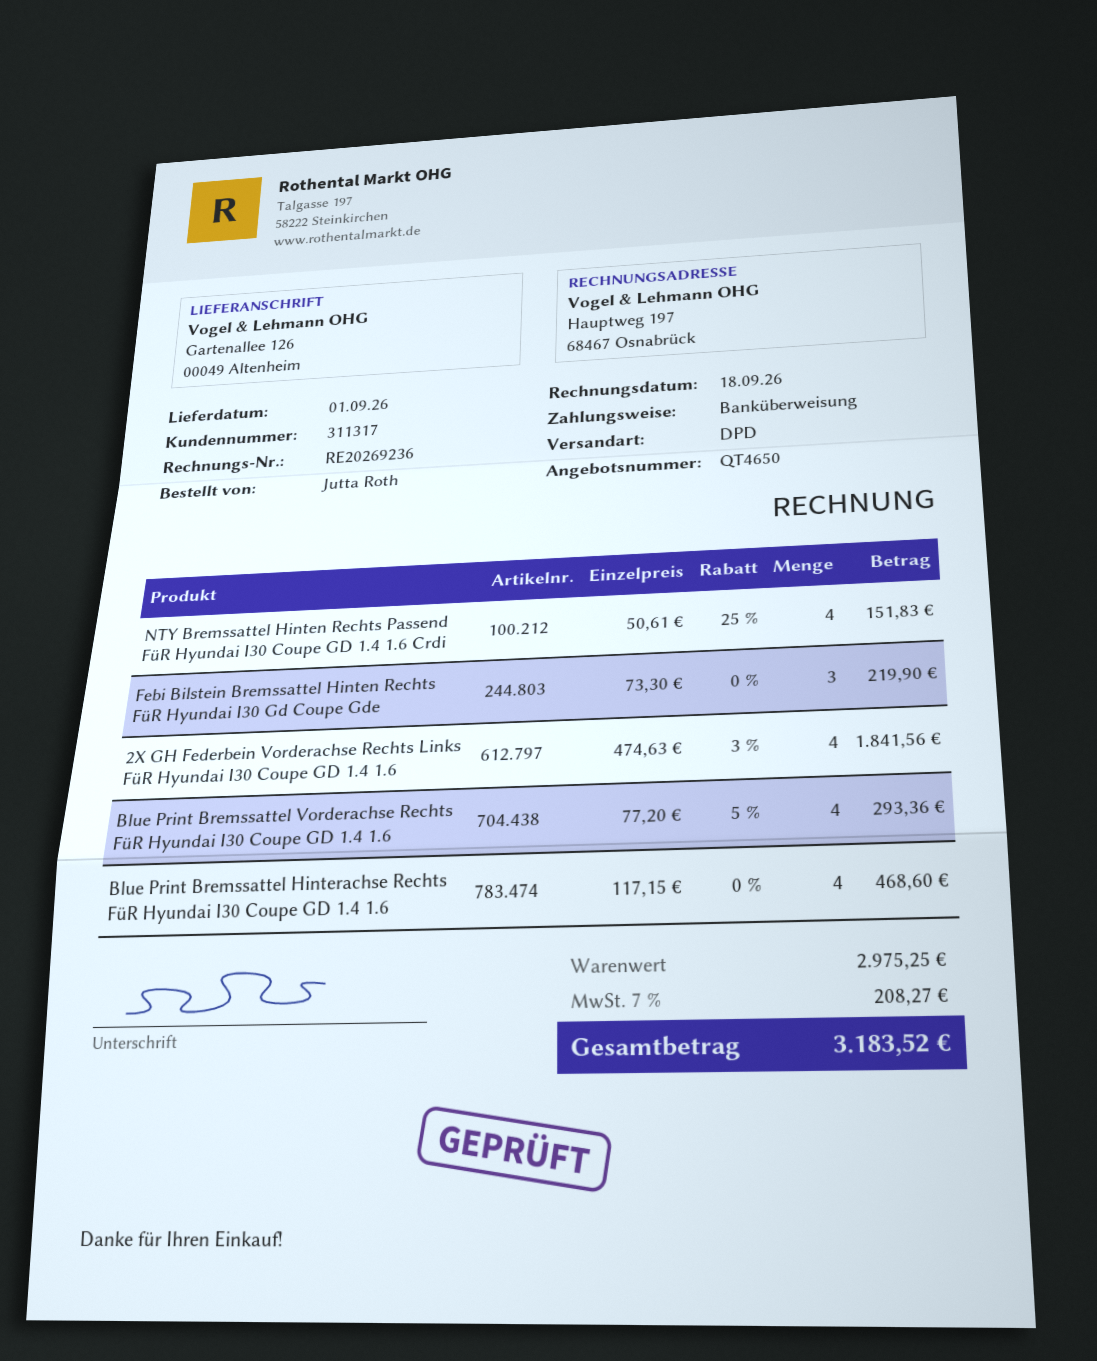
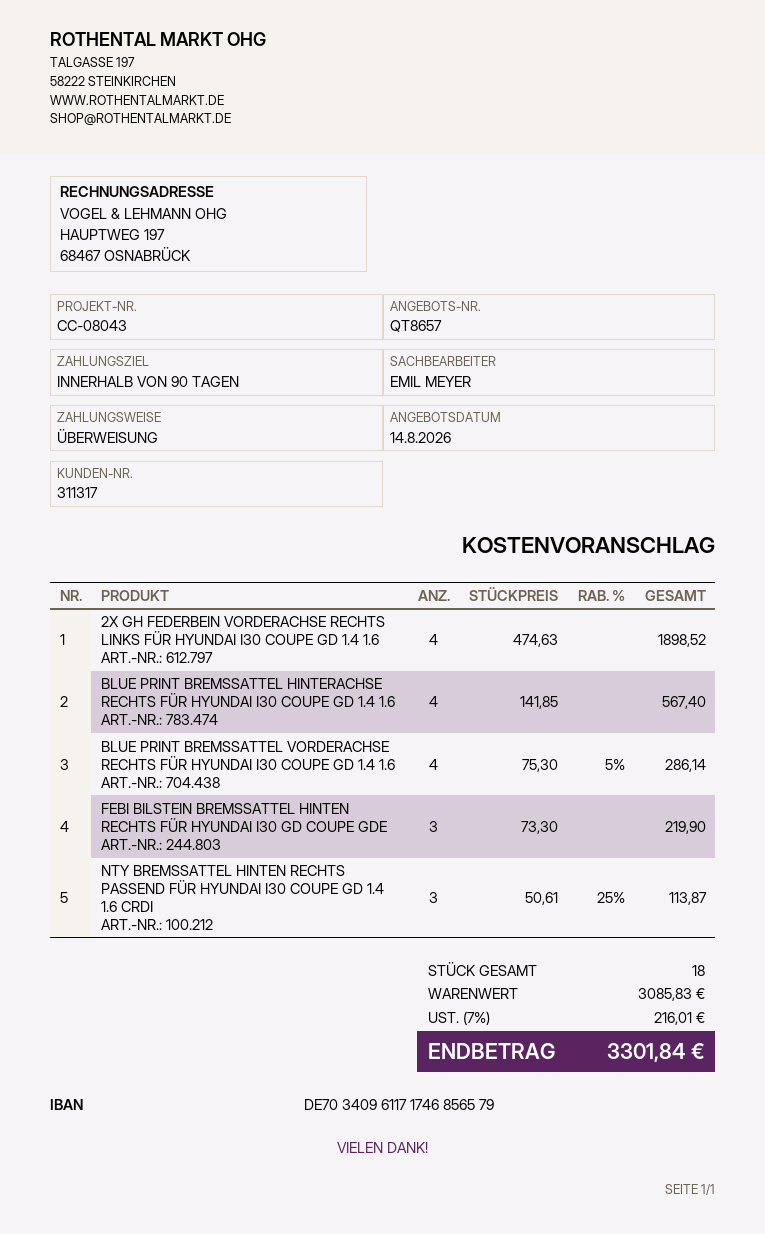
quote number: QT4650 -> QT8657
NTY Bremssattel Hinten Rechts Passend FüR Hyundai I30 Coupe GD 1.4 1.6 Crdi: 4 x 50.61 - 25% = 151.83 -> 3 x 50.61 - 25% = 113.87
2X GH Federbein Vorderachse Rechts Links FüR Hyundai I30 Coupe GD 1.4 1.6: 4 x 474.63 - 3% = 1841.56 -> 4 x 474.63 = 1898.52
Blue Print Bremssattel Vorderachse Rechts FüR Hyundai I30 Coupe GD 1.4 1.6: 4 x 77.20 - 5% = 293.36 -> 4 x 75.30 - 5% = 286.14
Blue Print Bremssattel Hinterachse Rechts FüR Hyundai I30 Coupe GD 1.4 1.6: 4 x 117.15 = 468.60 -> 4 x 141.85 = 567.40
subtotal: 2975.25 -> 3085.83
tax: 7% = 208.27 -> 7% = 216.01
total: 3183.52 -> 3301.84

